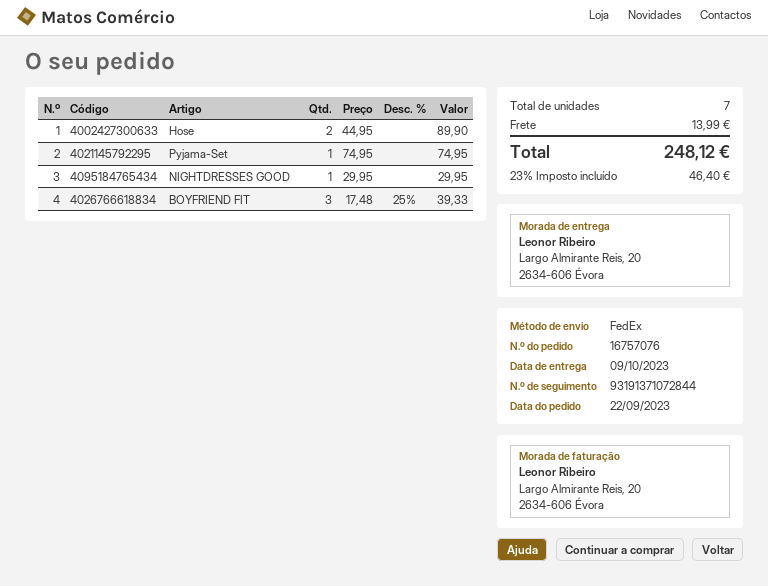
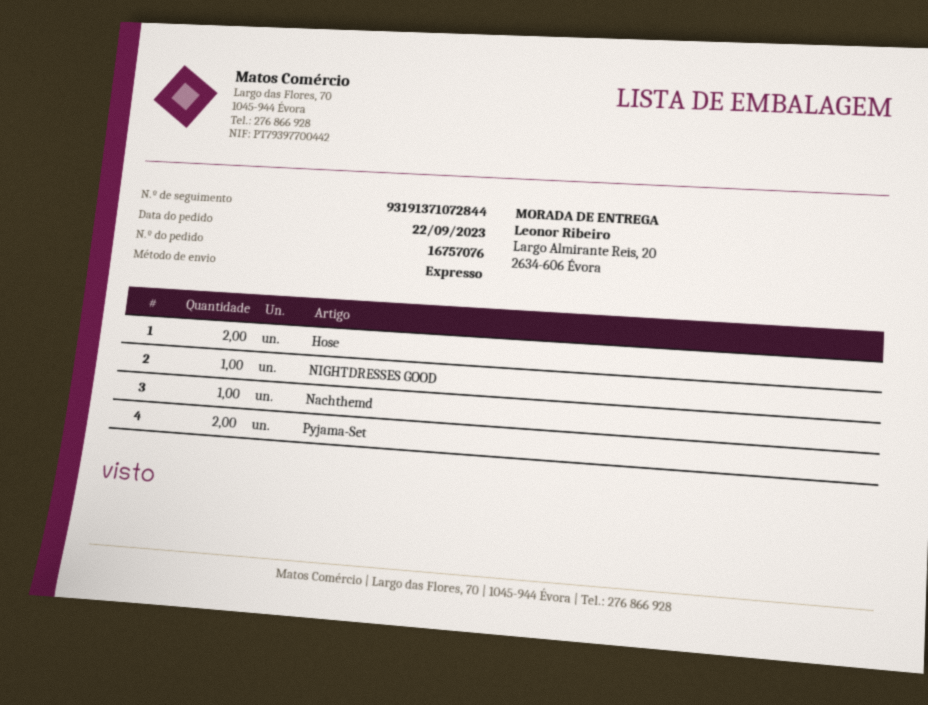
shipping method: FedEx -> express
Pyjama-Set: 1 -> 2
BOYFRIEND FIT: 3 -> none
Nachthemd: none -> 1

